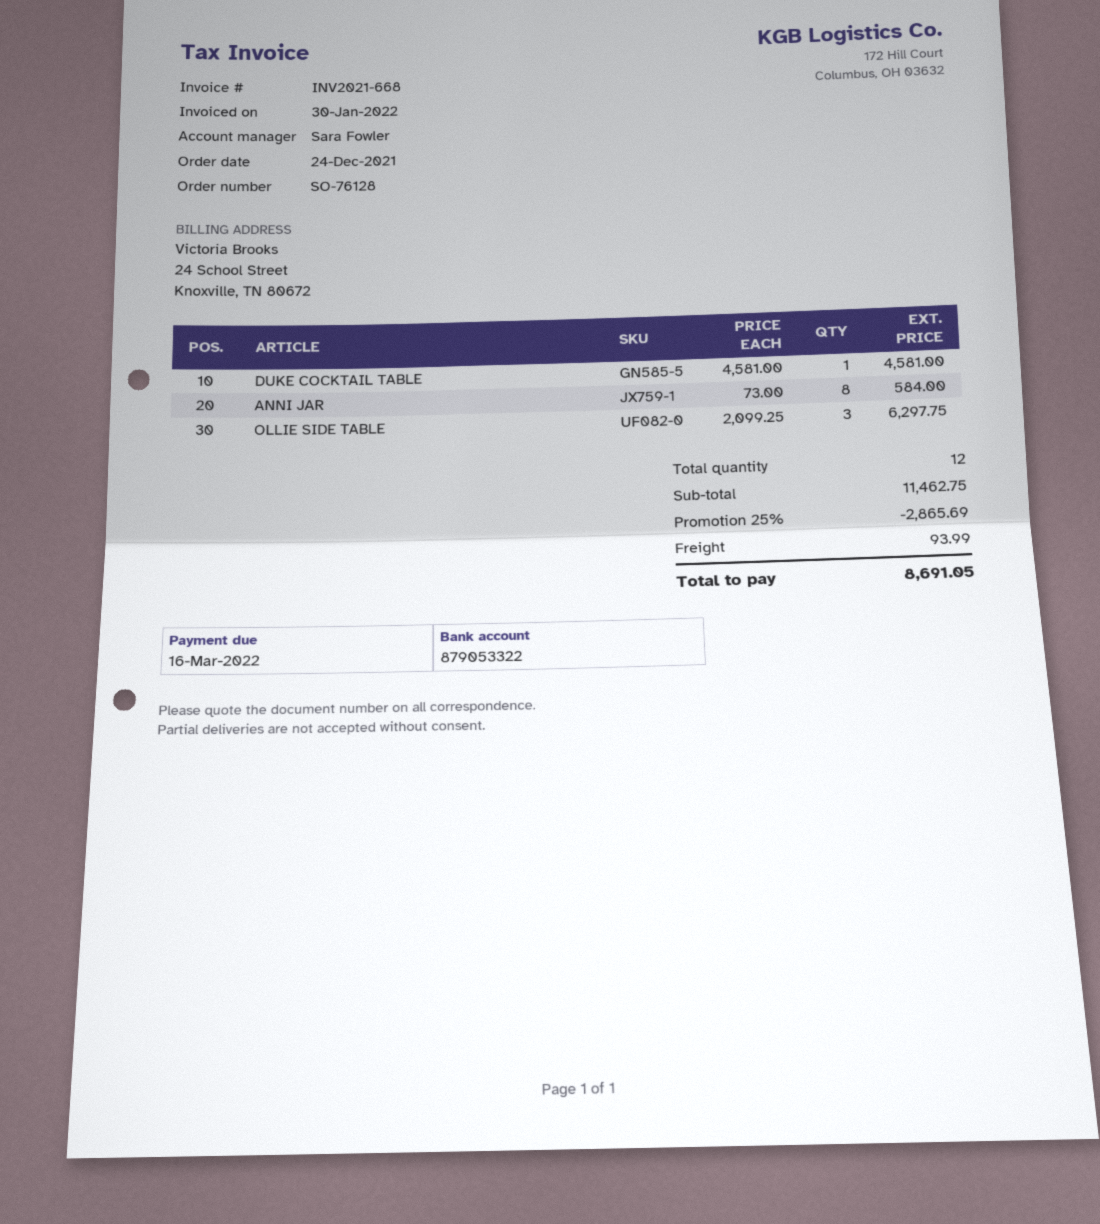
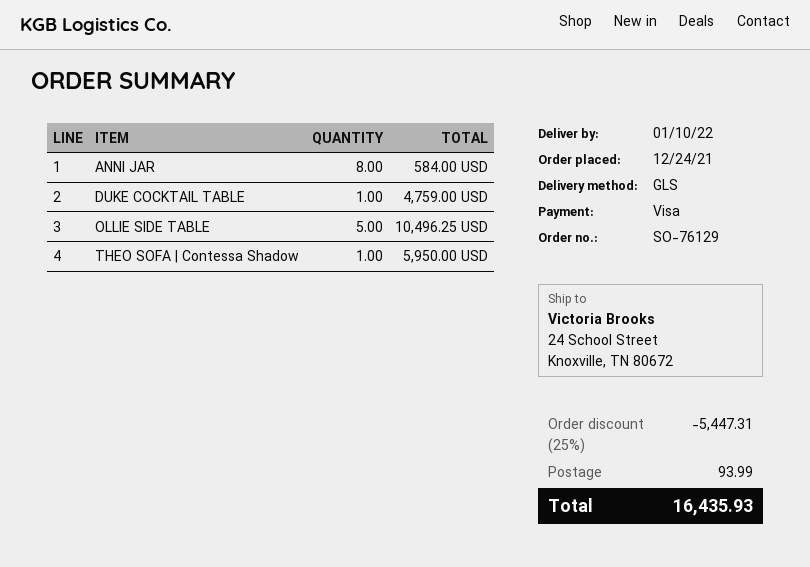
order number: SO-76128 -> SO-76129
DUKE COCKTAIL TABLE: 1 for 4581.00 -> 1 for 4759.00
OLLIE SIDE TABLE: 3 for 6297.75 -> 5 for 10496.25
THEO SOFA | Contessa Shadow: none -> 1 for 5950.00
discount: 25% = 2865.69 -> 25% = 5447.31
total: 8691.05 -> 16435.93

